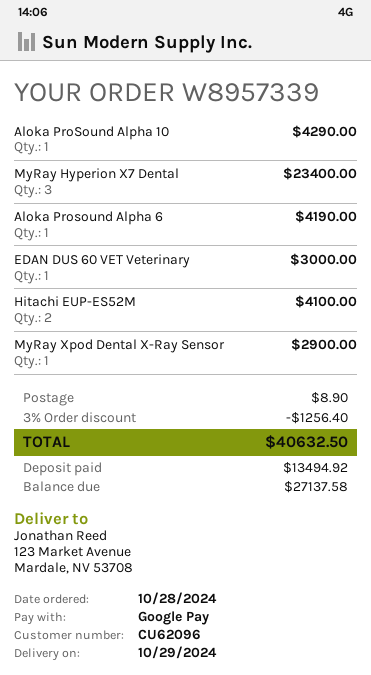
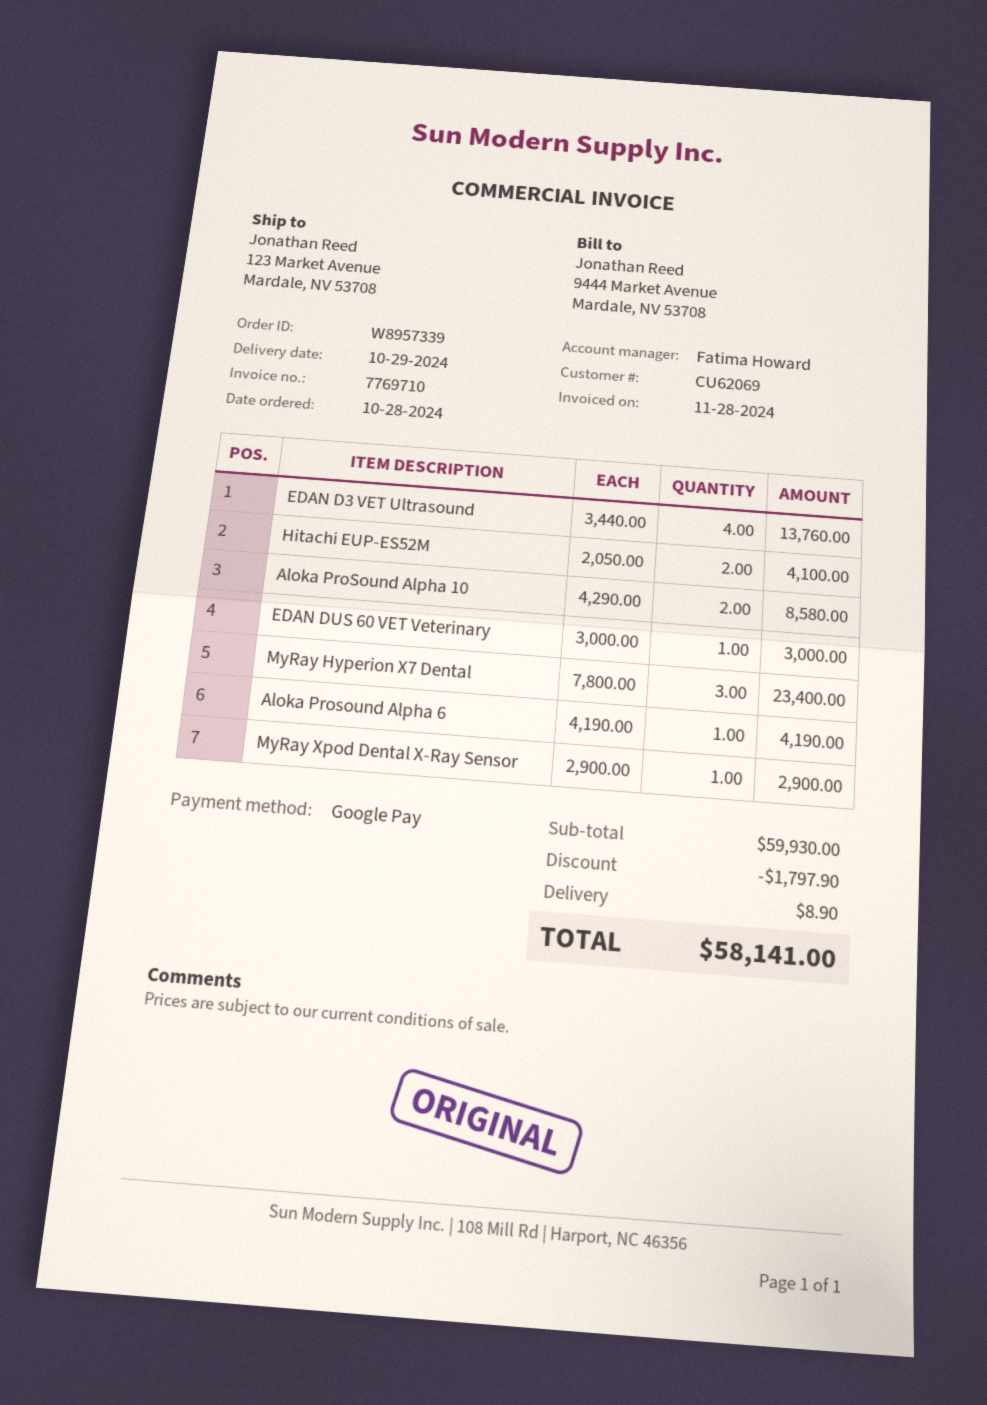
customer number: CU62096 -> CU62069
Aloka ProSound Alpha 10: 1 for 4290.00 -> 2 for 8580.00
EDAN D3 VET Ultrasound: none -> 4 for 13760.00
discount: 1256.40 -> 1797.90
total: 40632.50 -> 58141.00

